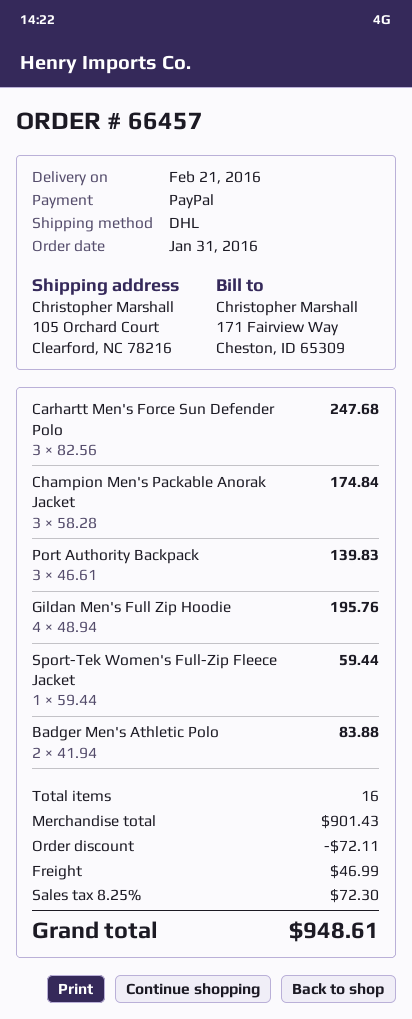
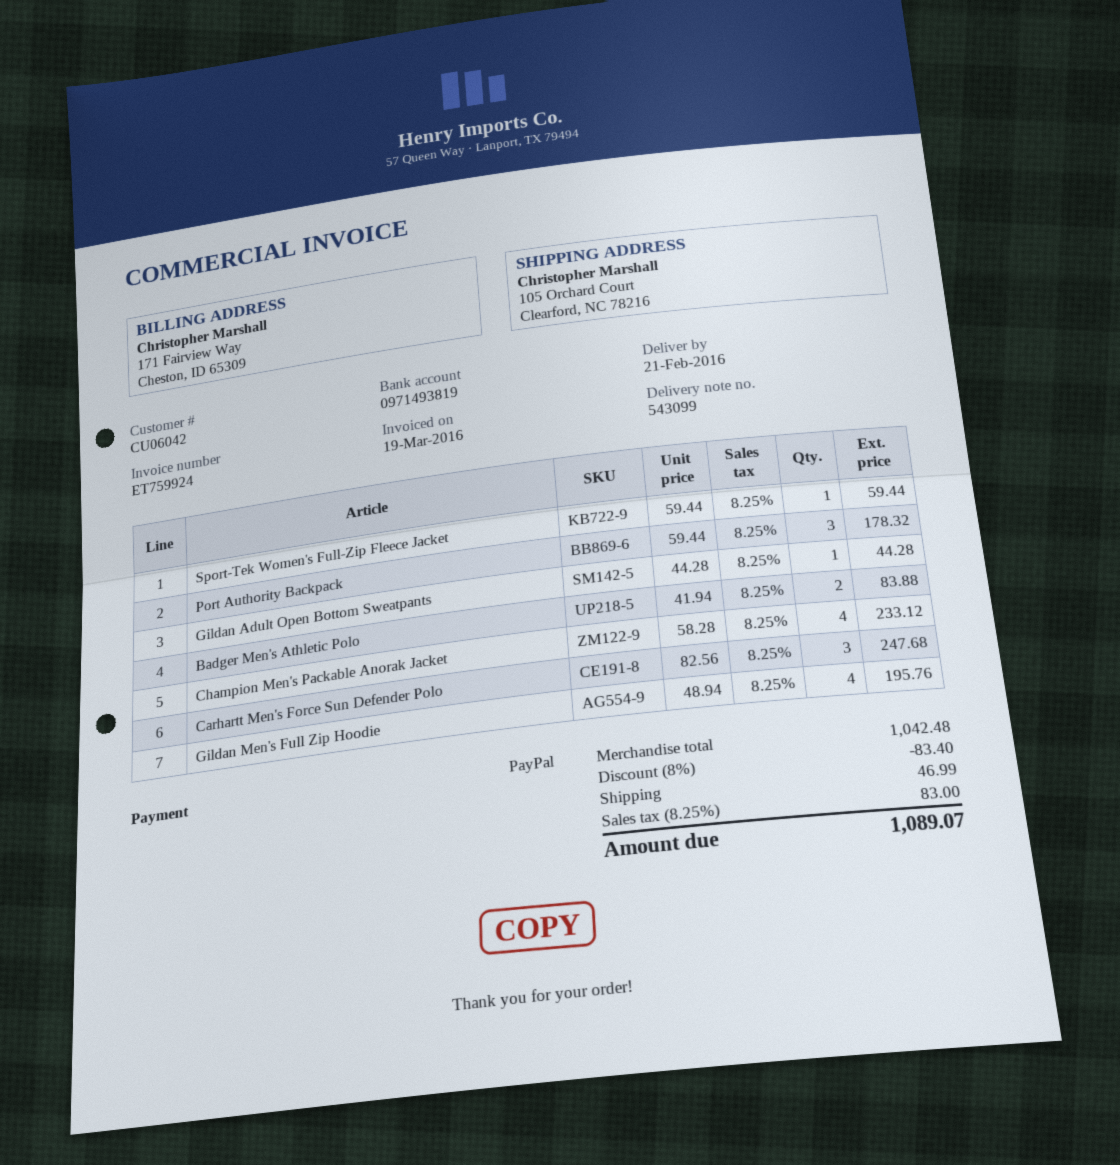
Champion Men's Packable Anorak Jacket: 3 x 58.28 = 174.84 -> 4 x 58.28 = 233.12
Port Authority Backpack: 3 x 46.61 = 139.83 -> 3 x 59.44 = 178.32
Gildan Adult Open Bottom Sweatpants: none -> 1 x 44.28 = 44.28
subtotal: 901.43 -> 1042.48
discount: 72.11 -> 83.40
tax: 8.25% = 72.30 -> 8.25% = 83.00
total: 948.61 -> 1089.07

